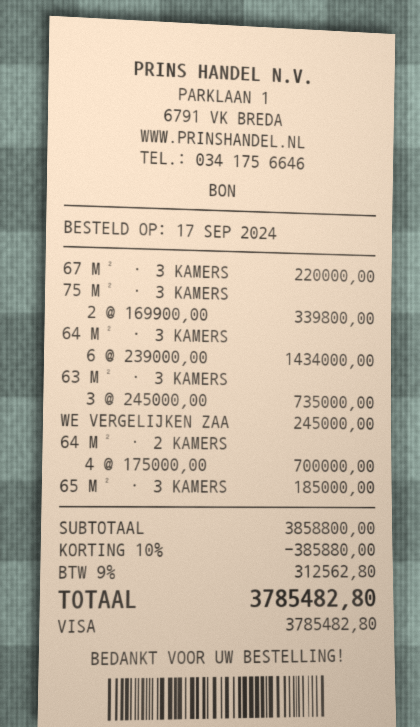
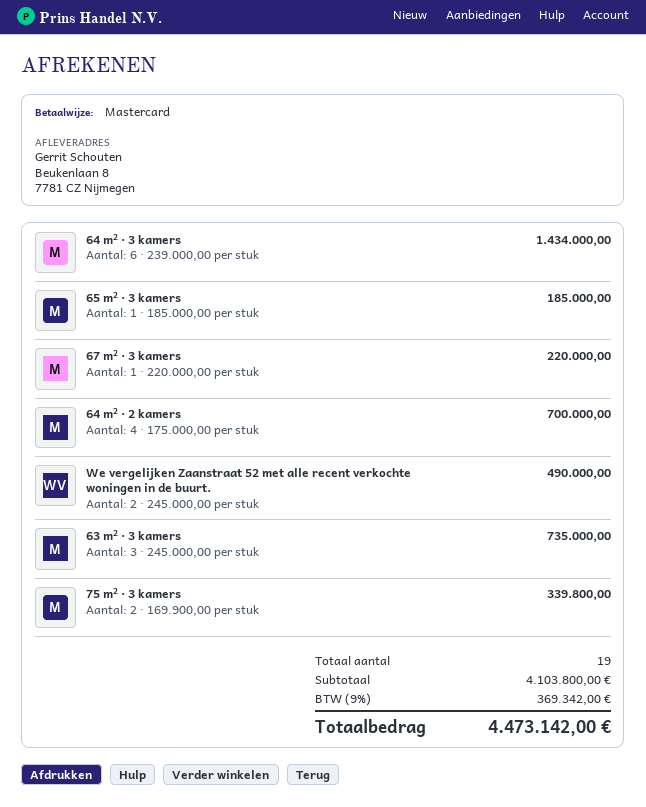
payment method: Visa -> Mastercard
WE VERGELIJKEN ZAA: 1 x 245000.00 = 245000.00 -> 2 x 245000.00 = 490000.00
subtotal: 3858800.00 -> 4103800.00
discount: 10% = 385880.00 -> none
tax: 9% = 312562.80 -> 9% = 369342.00
total: 3785482.80 -> 4473142.00

